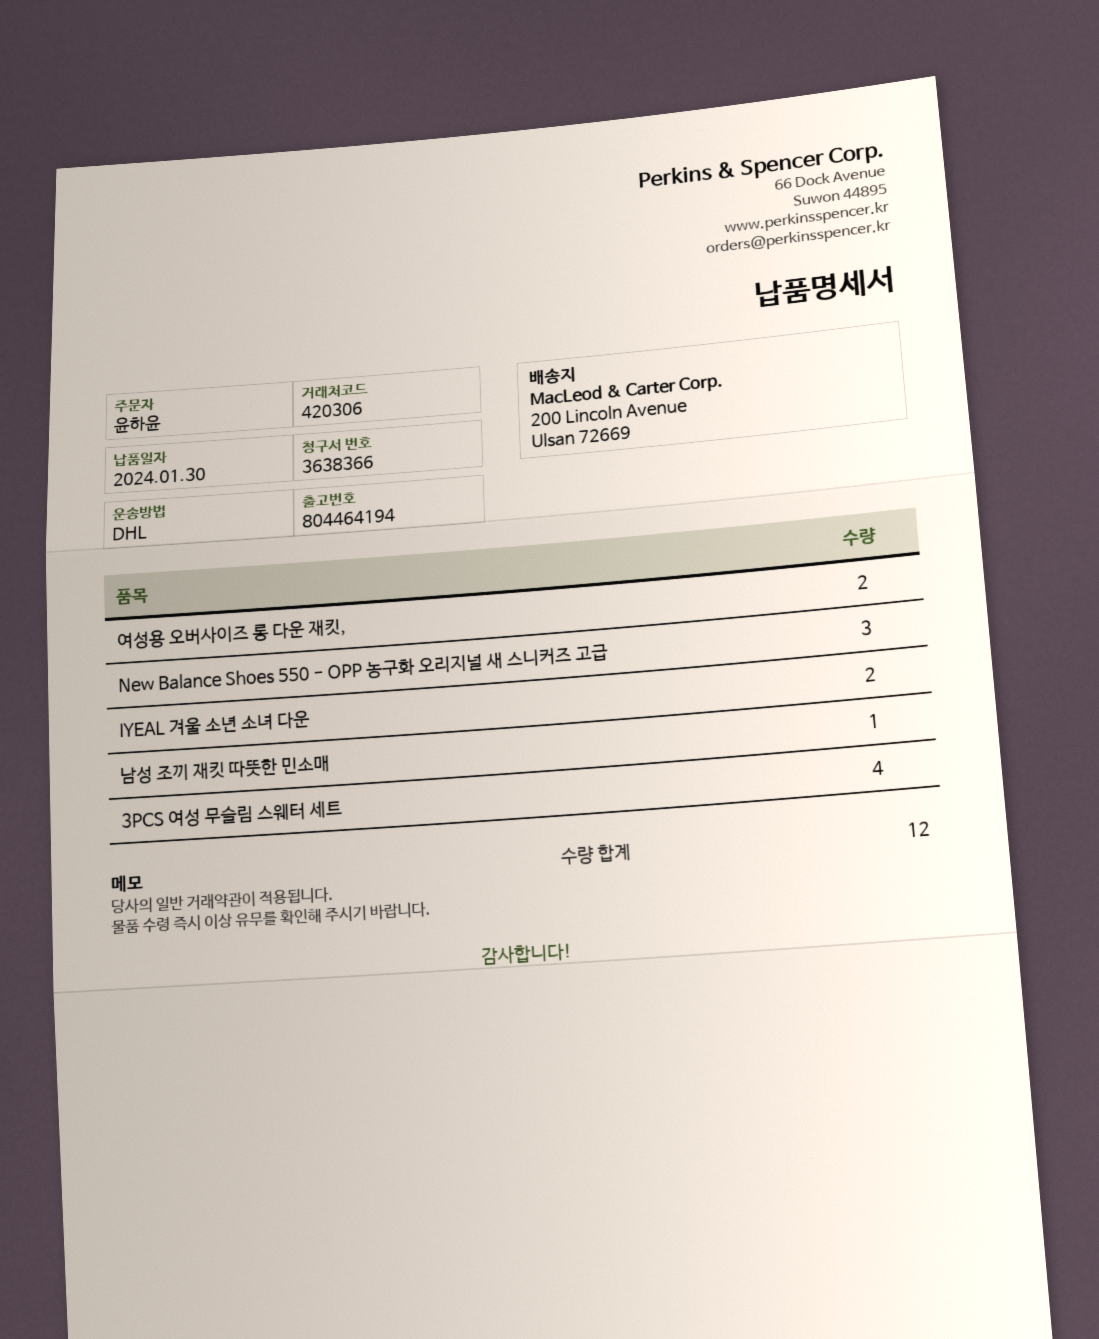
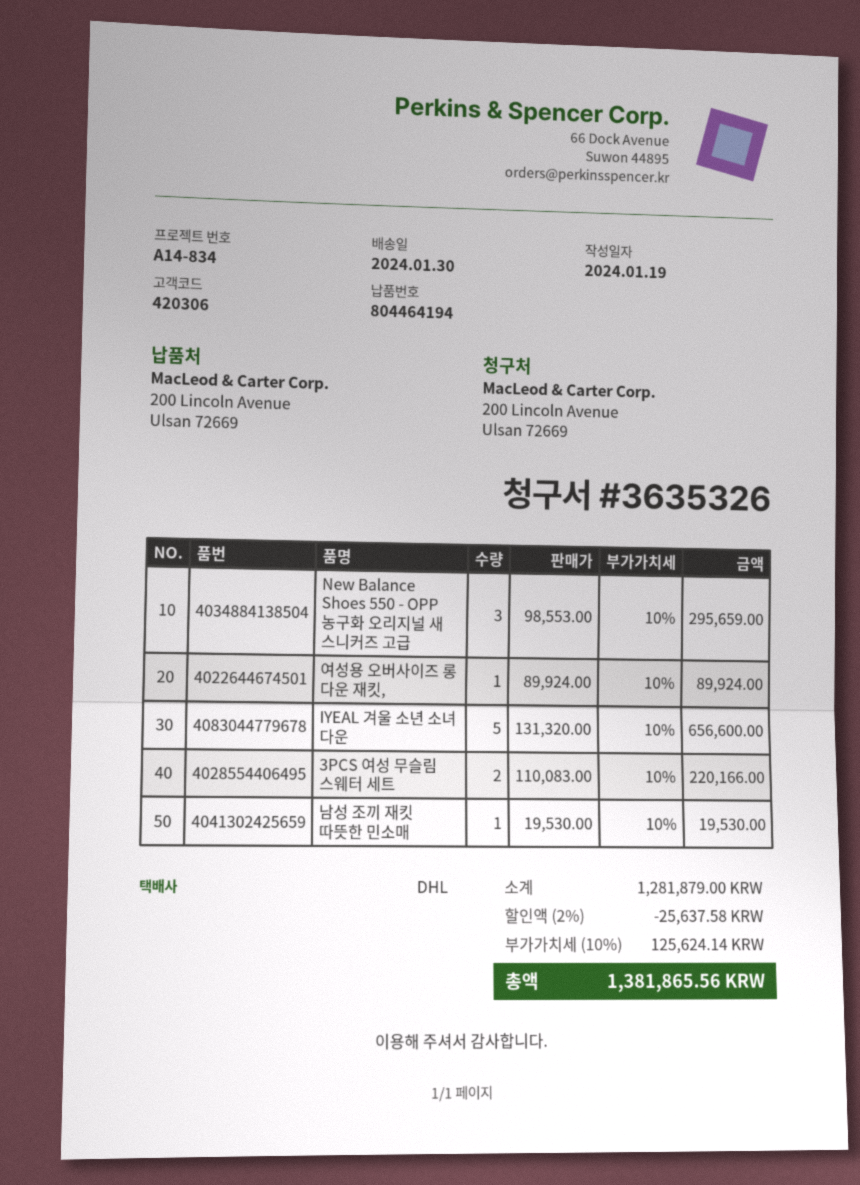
invoice number: 3638366 -> 3635326
여성용 오버사이즈 롱 다운 재킷,: 2 -> 1
IYEAL 겨울 소년 소녀 다운: 2 -> 5
3PCS 여성 무슬림 스웨터 세트: 4 -> 2

